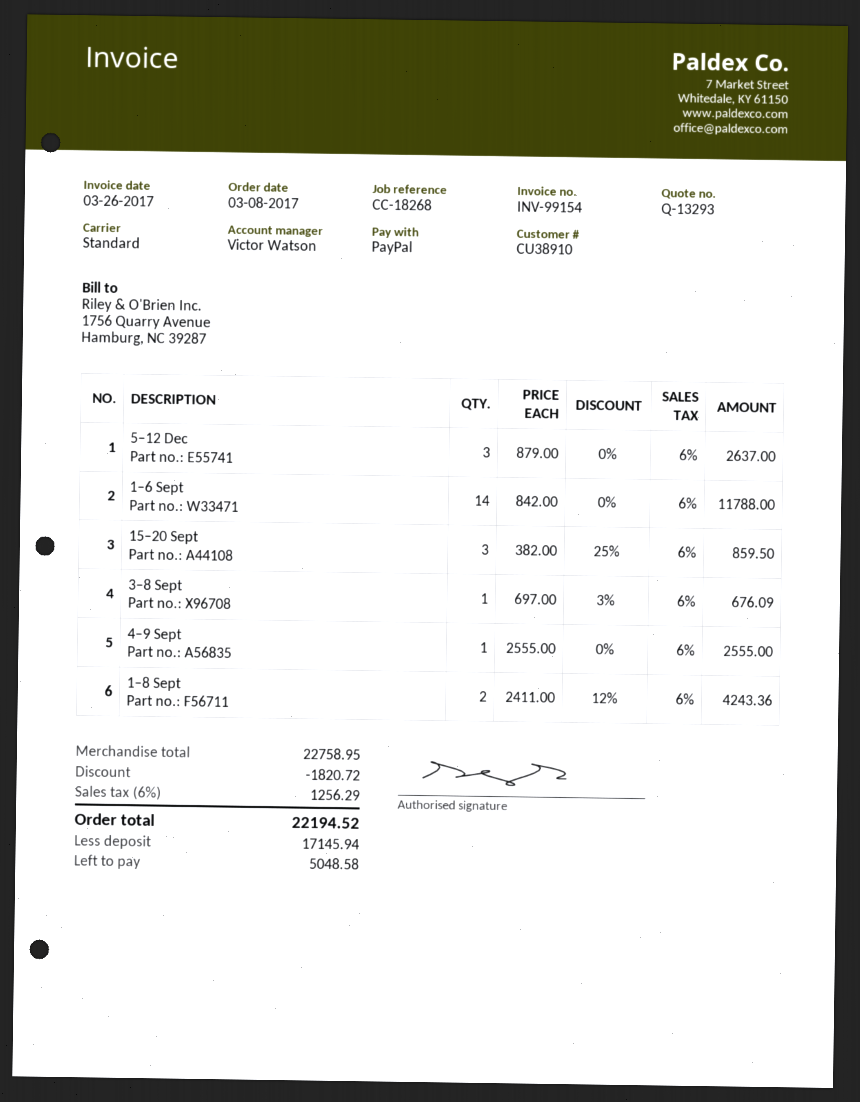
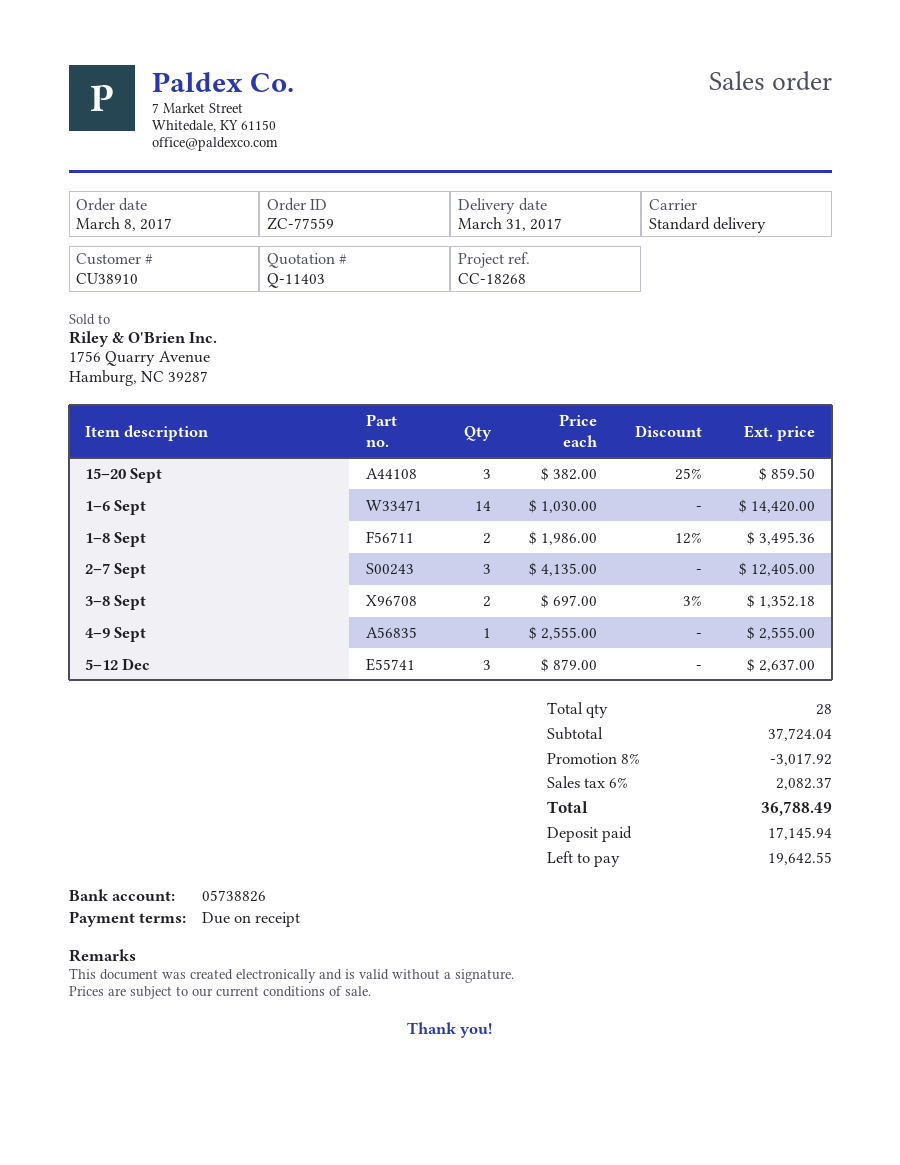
quote number: Q-13293 -> Q-11403
1–6 Sept: 14 x 842.00 = 11788.00 -> 14 x 1030.00 = 14420.00
3–8 Sept: 1 x 697.00 - 3% = 676.09 -> 2 x 697.00 - 3% = 1352.18
1–8 Sept: 2 x 2411.00 - 12% = 4243.36 -> 2 x 1986.00 - 12% = 3495.36
2–7 Sept: none -> 3 x 4135.00 = 12405.00
subtotal: 22758.95 -> 37724.04
discount: 1820.72 -> 3017.92
tax: 6% = 1256.29 -> 6% = 2082.37
total: 22194.52 -> 36788.49
balance: 5048.58 -> 19642.55

